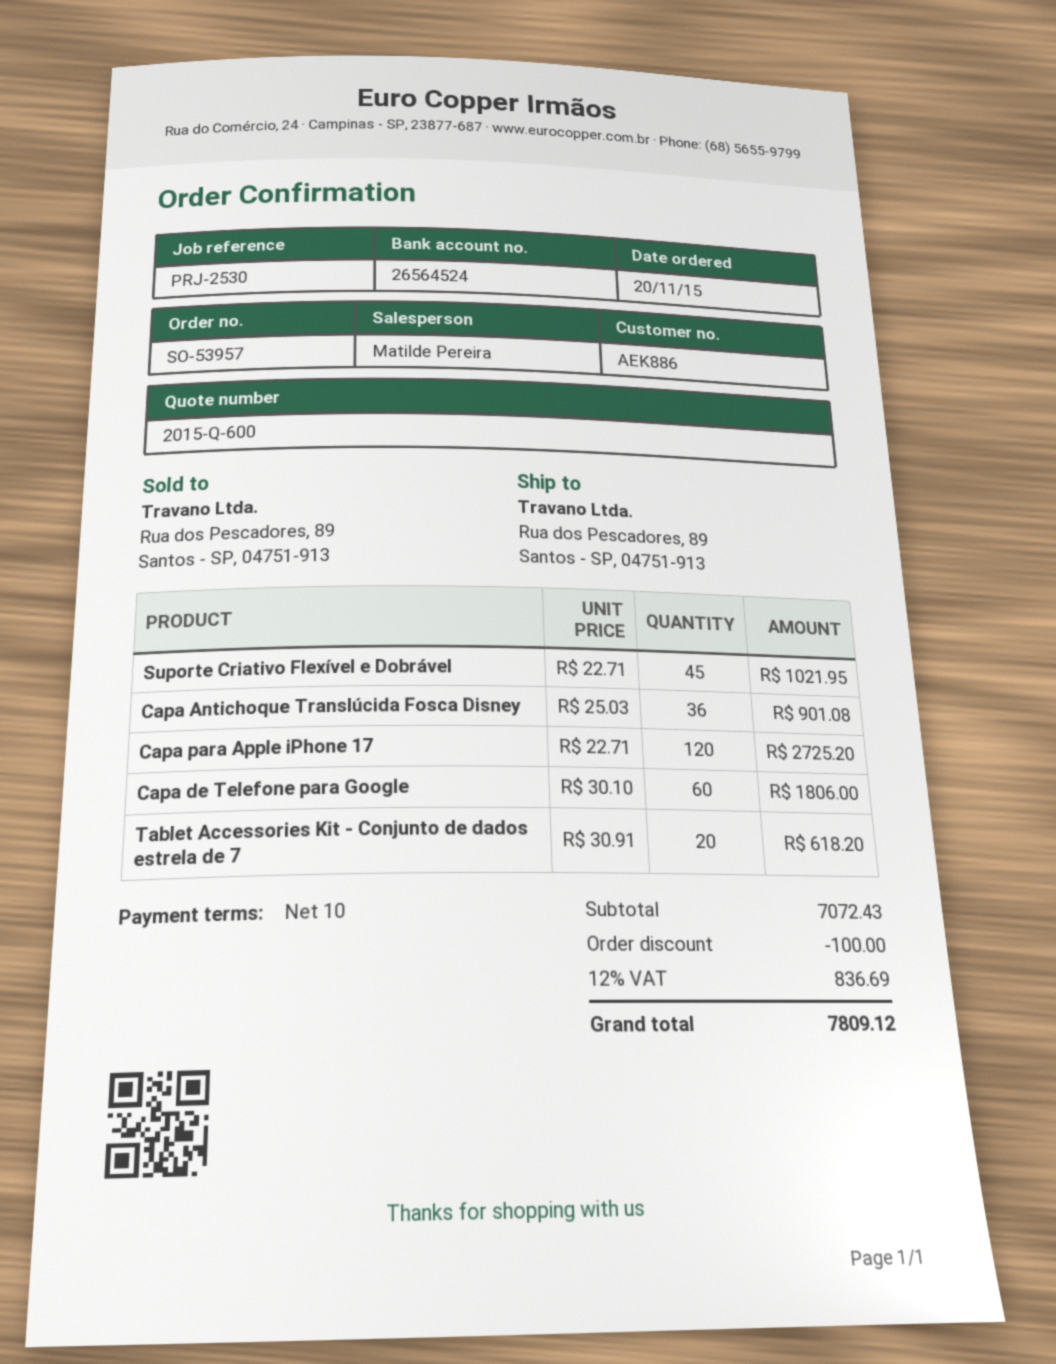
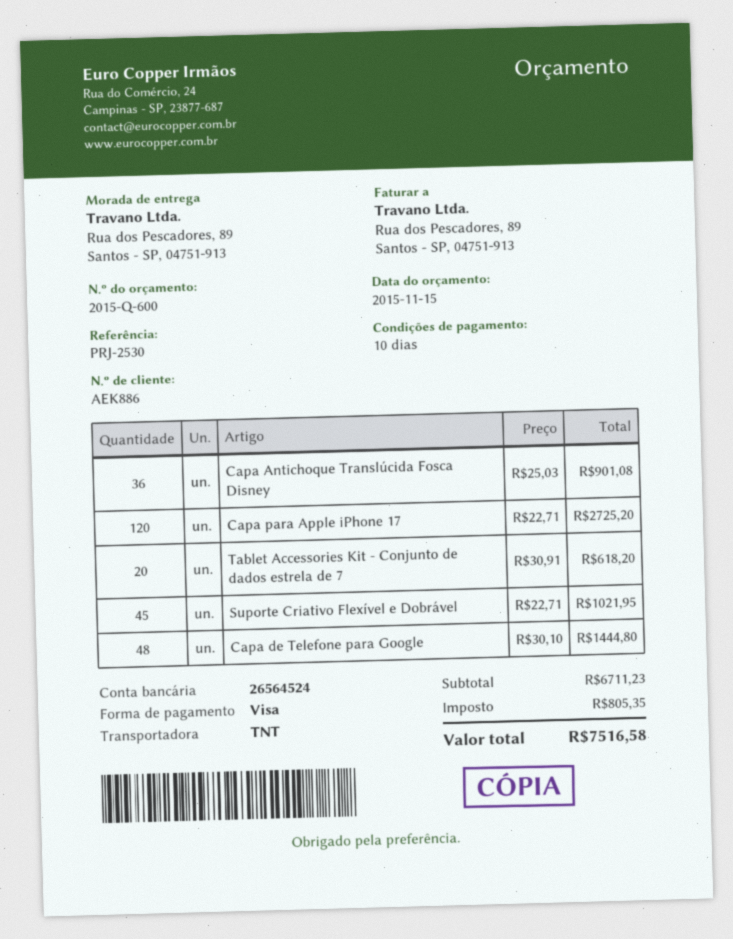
Capa de Telefone para Google: 60 x 30.10 = 1806.00 -> 48 x 30.10 = 1444.80
subtotal: 7072.43 -> 6711.23
discount: 100.00 -> none
tax: 836.69 -> 805.35
total: 7809.12 -> 7516.58

